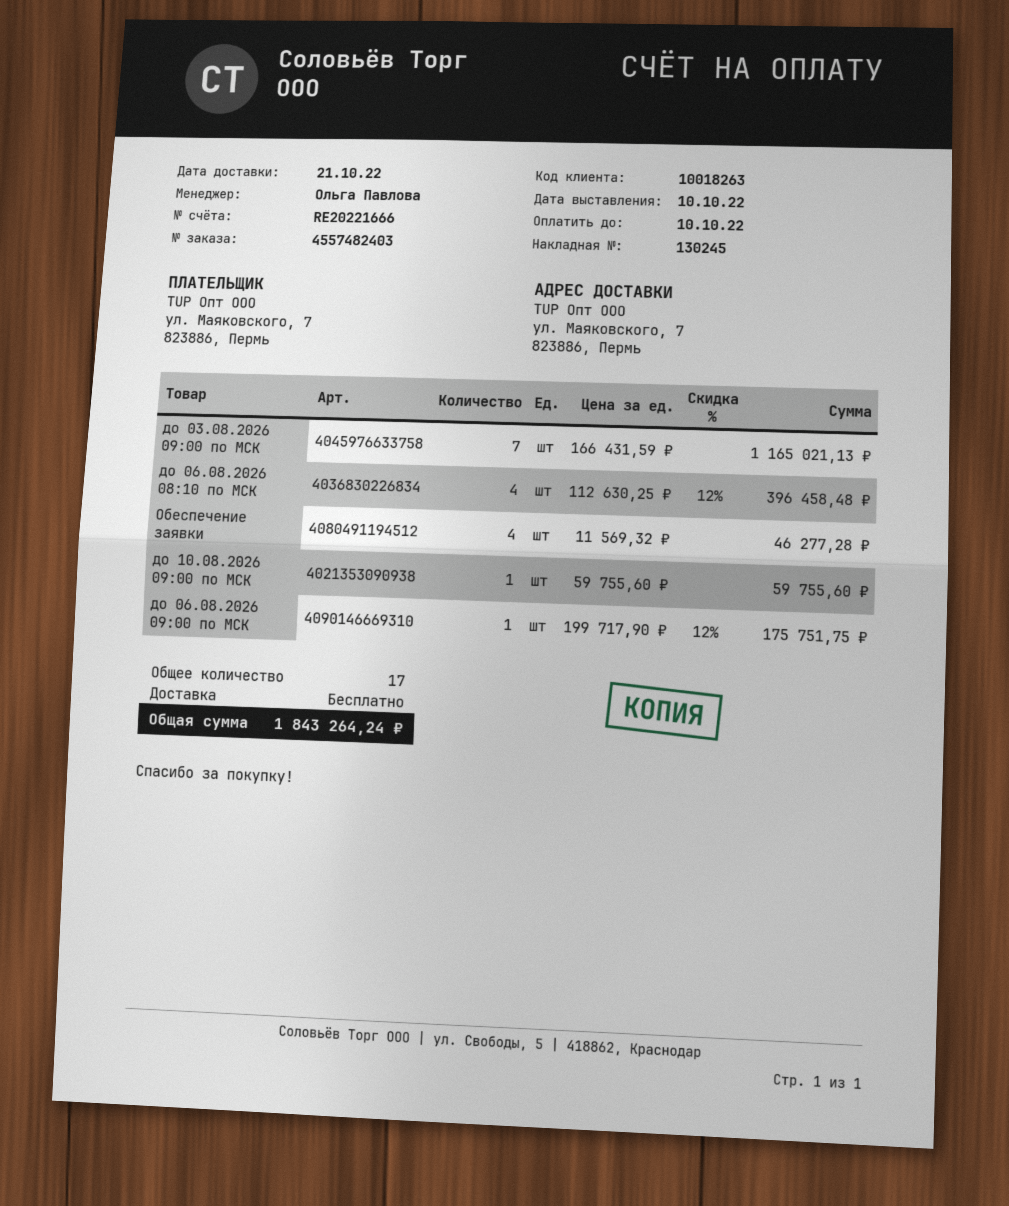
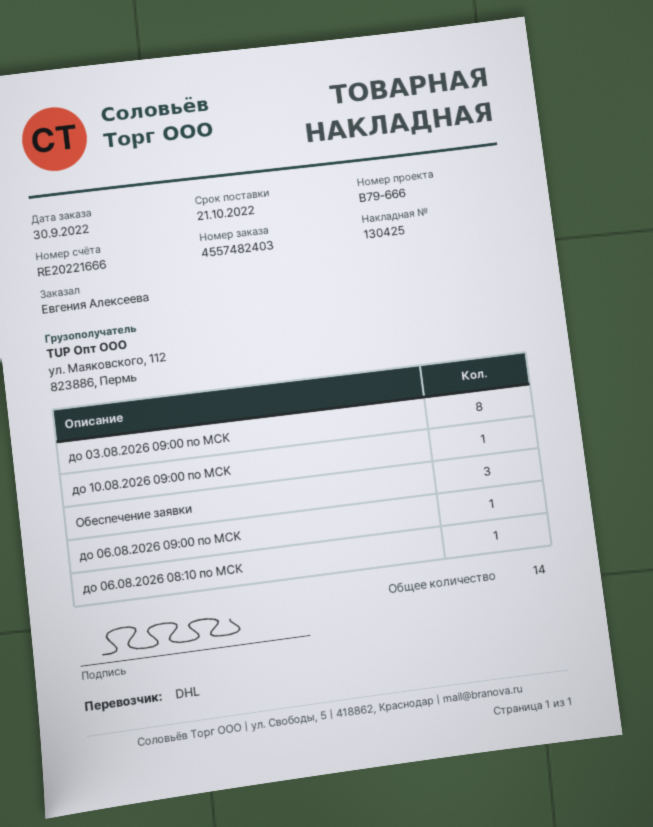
delivery note number: 130245 -> 130425
ship to: ул. Маяковского, 7, 823886, Пермь -> ул. Маяковского, 112, 823886, Пермь
до 03.08.2026 09:00 по МСК: 7 -> 8
до 06.08.2026 08:10 по МСК: 4 -> 1
Обеспечение заявки: 4 -> 3
total quantity: 17 -> 14

